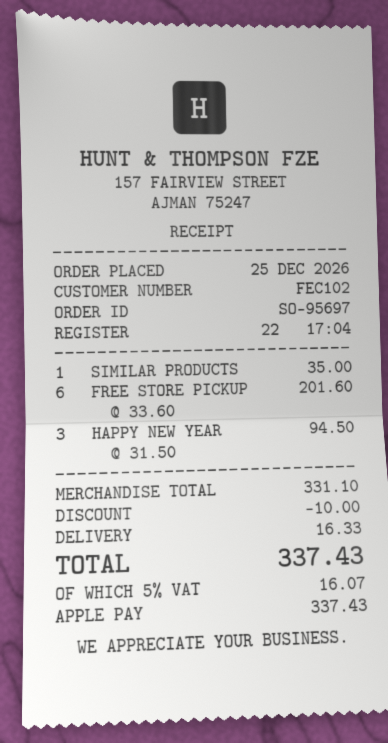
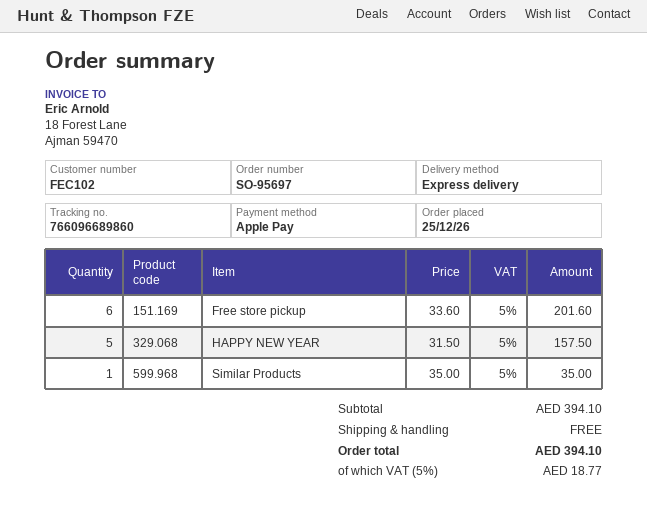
HAPPY NEW YEAR: 3 x 31.50 = 94.50 -> 5 x 31.50 = 157.50
subtotal: 331.10 -> 394.10
discount: 10.00 -> none
shipping: 16.33 -> 0.00
tax: 5% = 16.07 -> 5% = 18.77
total: 337.43 -> 394.10

